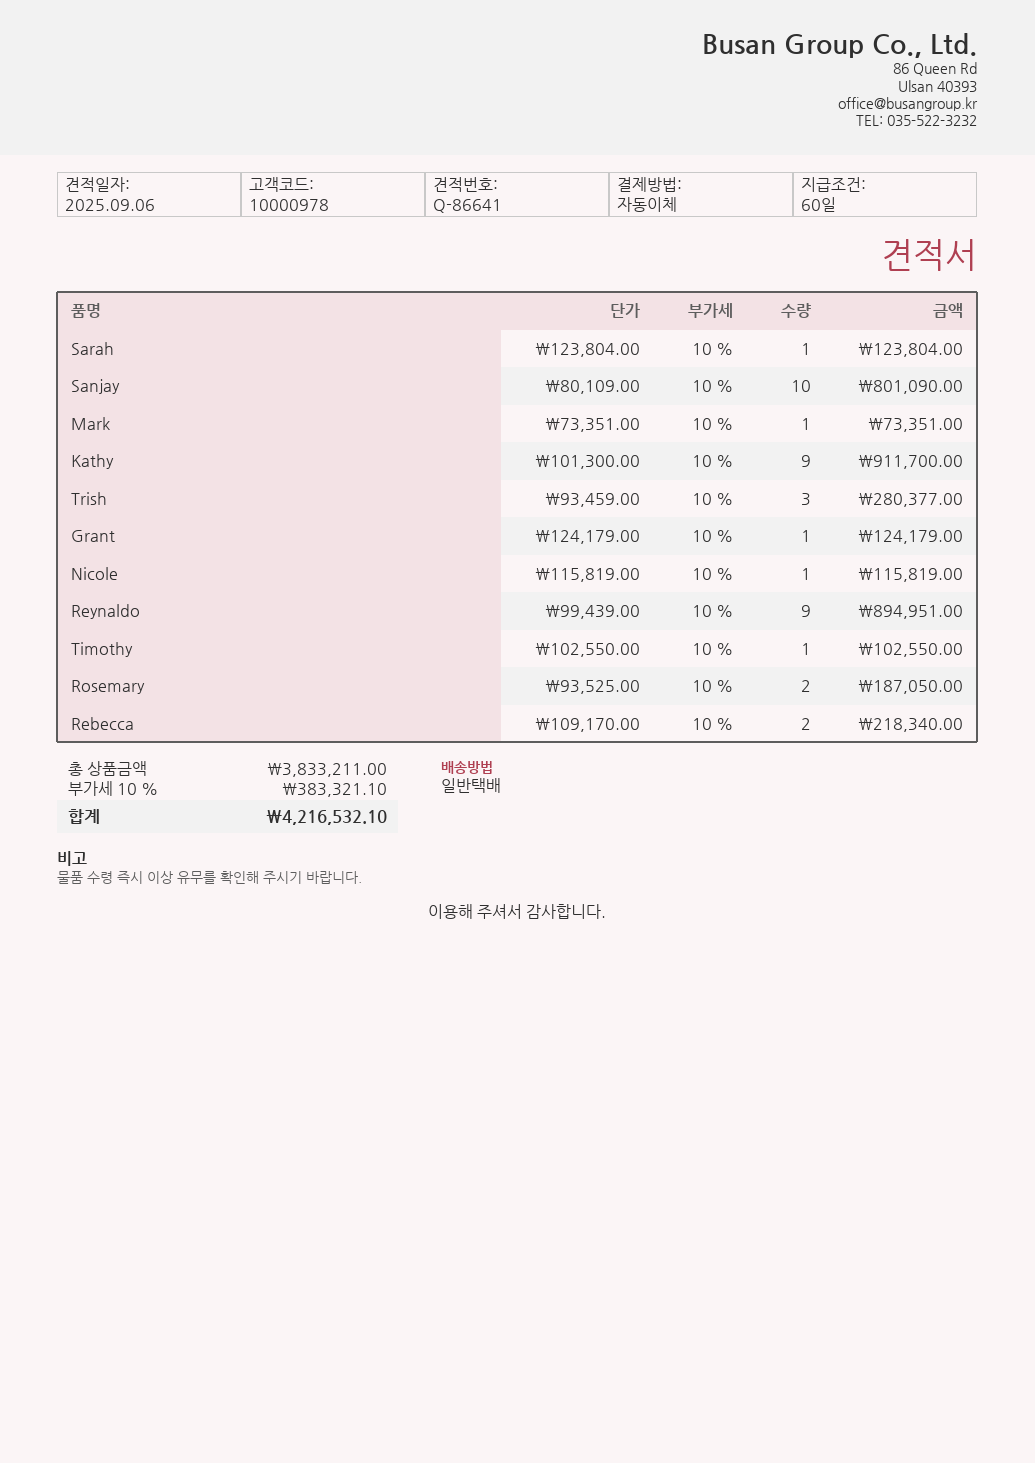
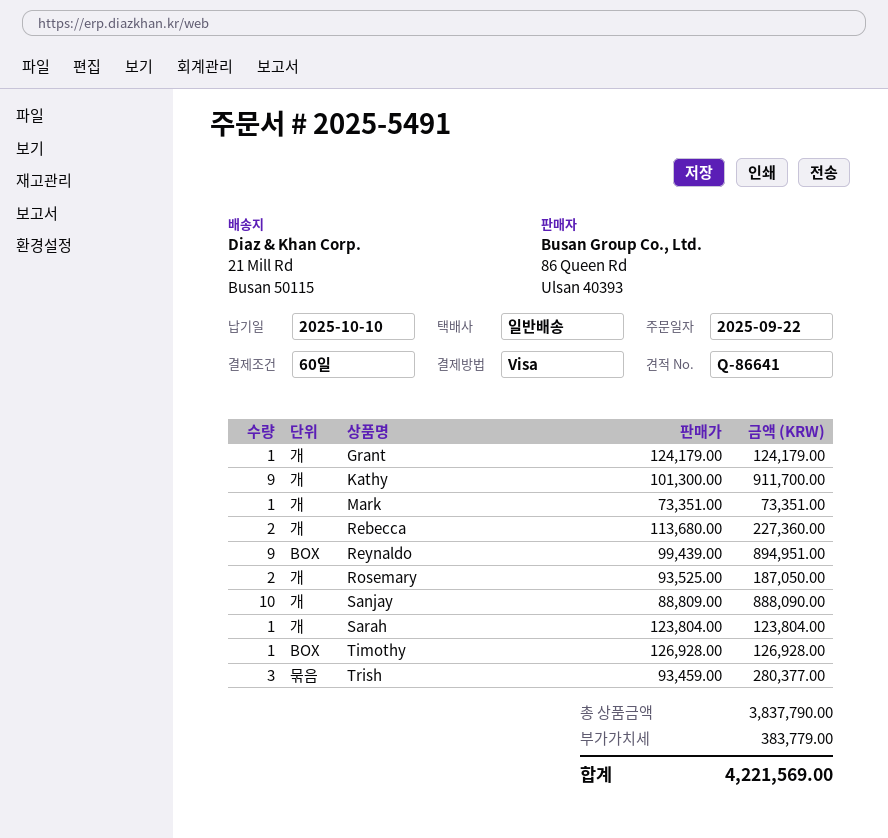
payment method: direct debit -> Visa
Sanjay: 10 x 80109.00 = 801090.00 -> 10 x 88809.00 = 888090.00
Nicole: 1 x 115819.00 = 115819.00 -> none
Timothy: 1 x 102550.00 = 102550.00 -> 1 x 126928.00 = 126928.00
Rebecca: 2 x 109170.00 = 218340.00 -> 2 x 113680.00 = 227360.00
subtotal: 3833211.00 -> 3837790.00
tax: 383321.10 -> 383779.00
total: 4216532.10 -> 4221569.00

